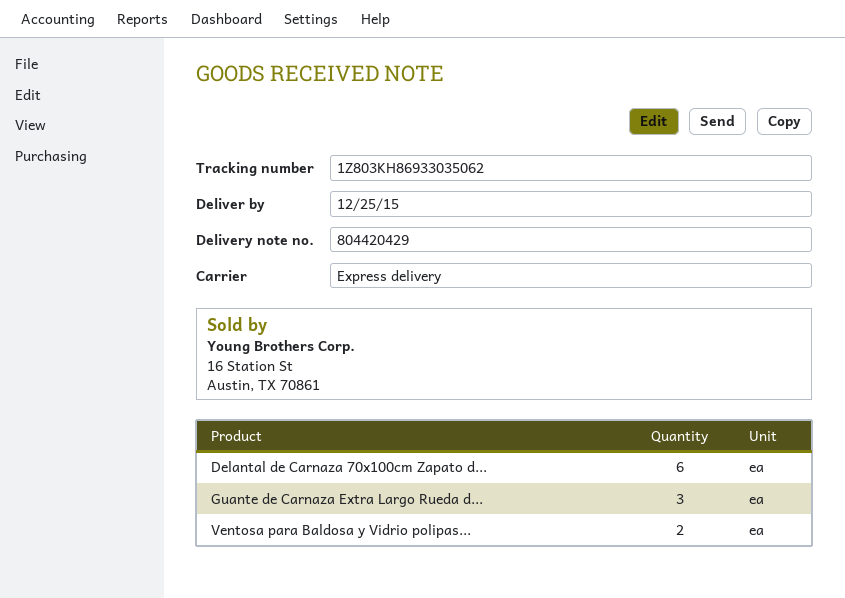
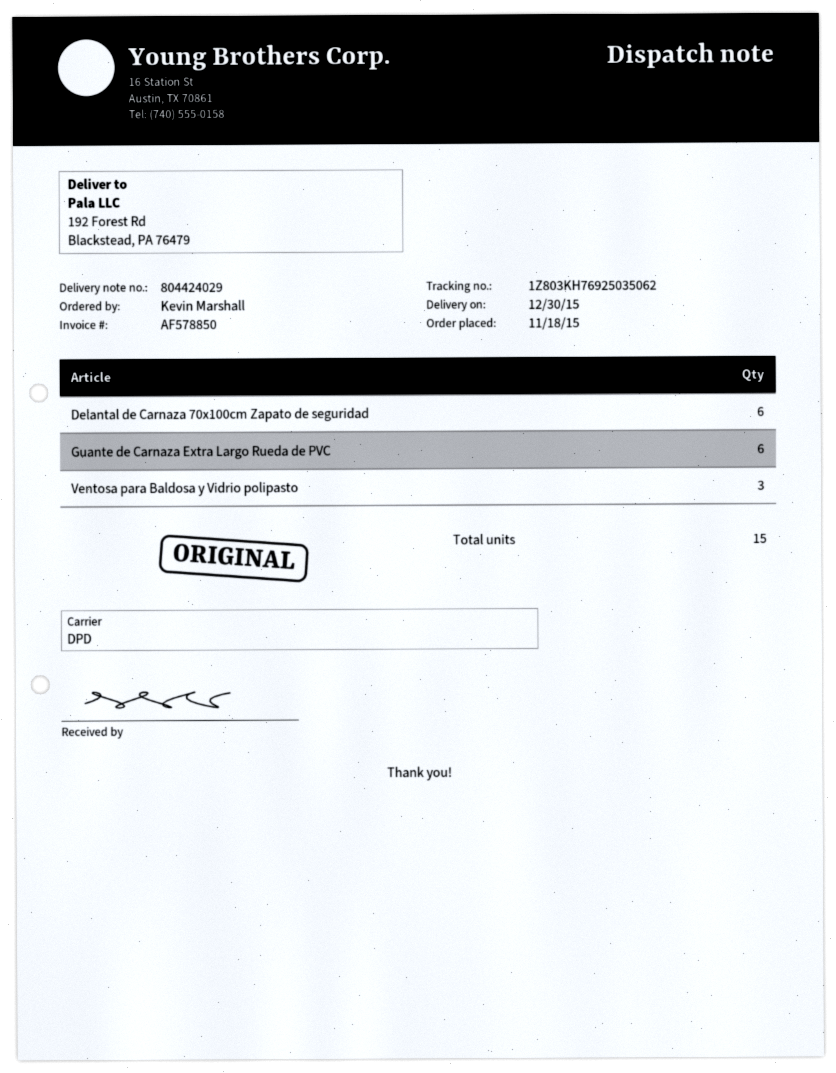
delivery note number: 804420429 -> 804424029
delivery date: 2015-12-25 -> 2015-12-30
shipping method: express -> DPD
tracking number: 1Z803KH86933035062 -> 1Z803KH76925035062
Guante de Carnaza Extra Largo Rueda d...: 3 -> 6
Ventosa para Baldosa y Vidrio polipas...: 2 -> 3

